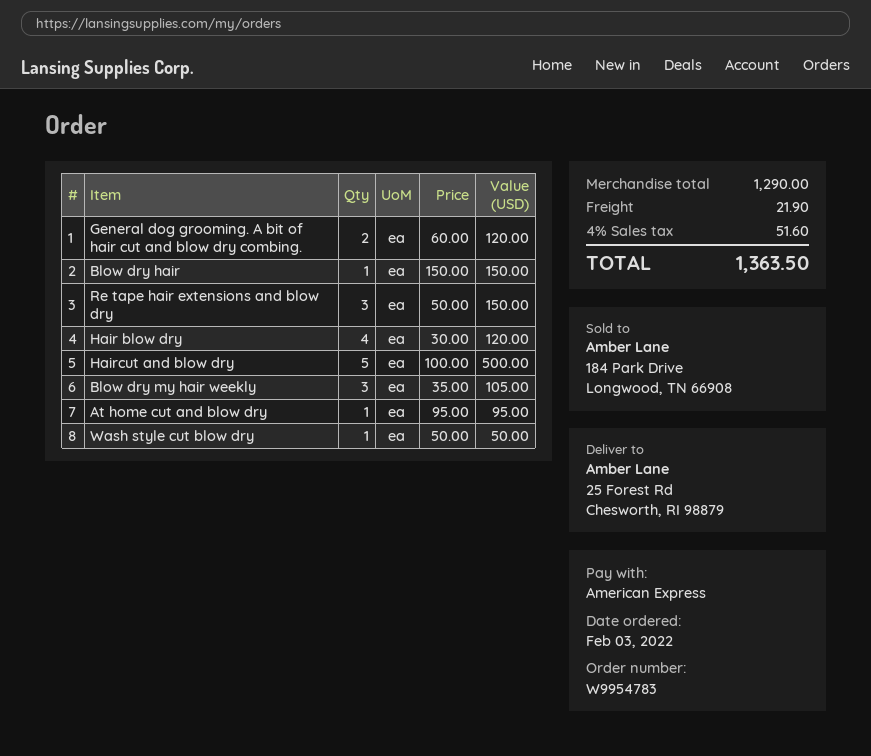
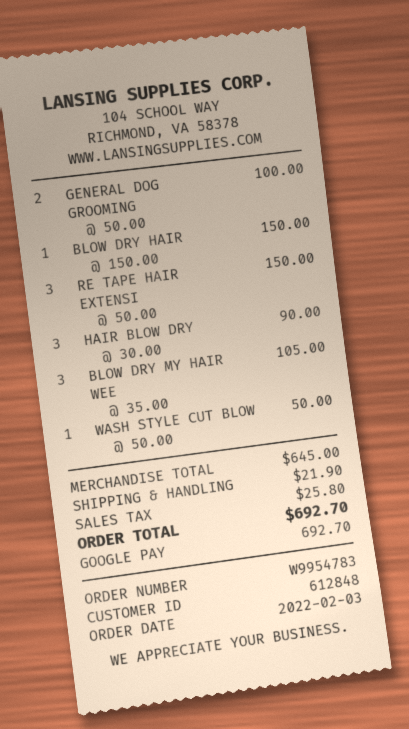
payment method: American Express -> Google Pay
General dog grooming. A bit of hair cut and blow dry combing.: 2 x 60.00 = 120.00 -> 2 x 50.00 = 100.00
Hair blow dry: 4 x 30.00 = 120.00 -> 3 x 30.00 = 90.00
Haircut and blow dry: 5 x 100.00 = 500.00 -> none
At home cut and blow dry: 1 x 95.00 = 95.00 -> none
subtotal: 1290.00 -> 645.00
tax: 51.60 -> 25.80
total: 1363.50 -> 692.70

